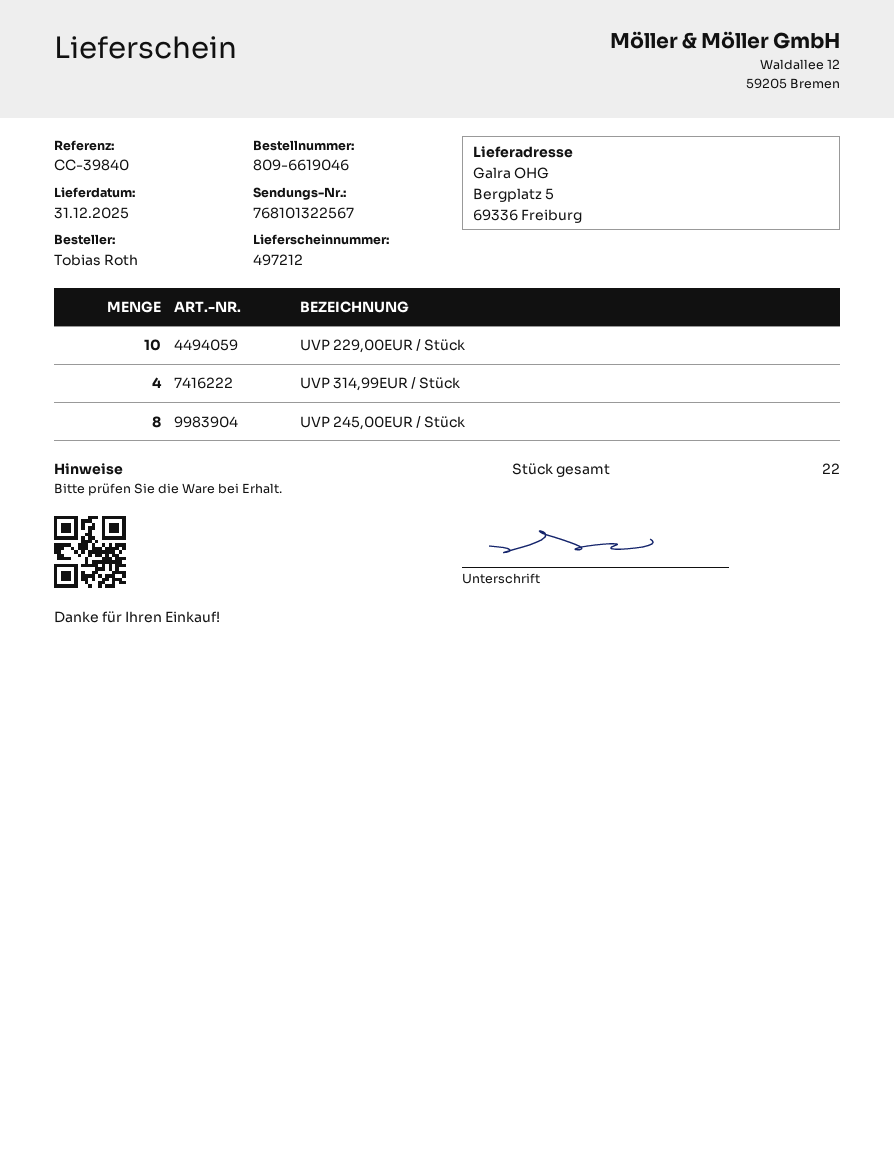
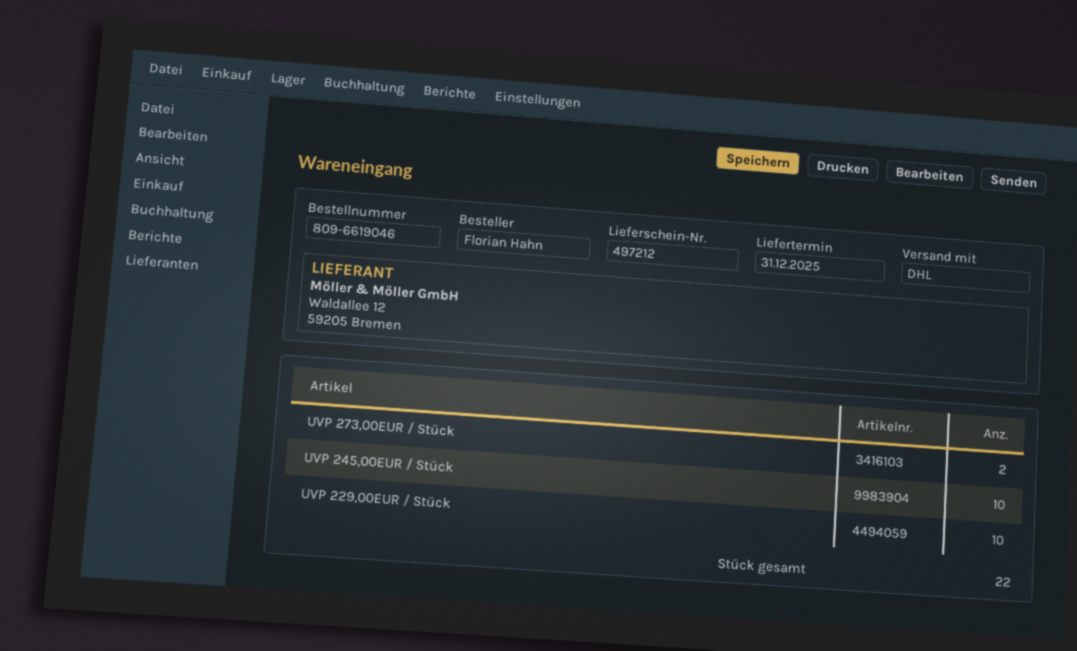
ordered by: Tobias Roth -> Florian Hahn
UVP 314,99EUR / Stück: 4 -> none
UVP 245,00EUR / Stück: 8 -> 10
UVP 273,00EUR / Stück: none -> 2

